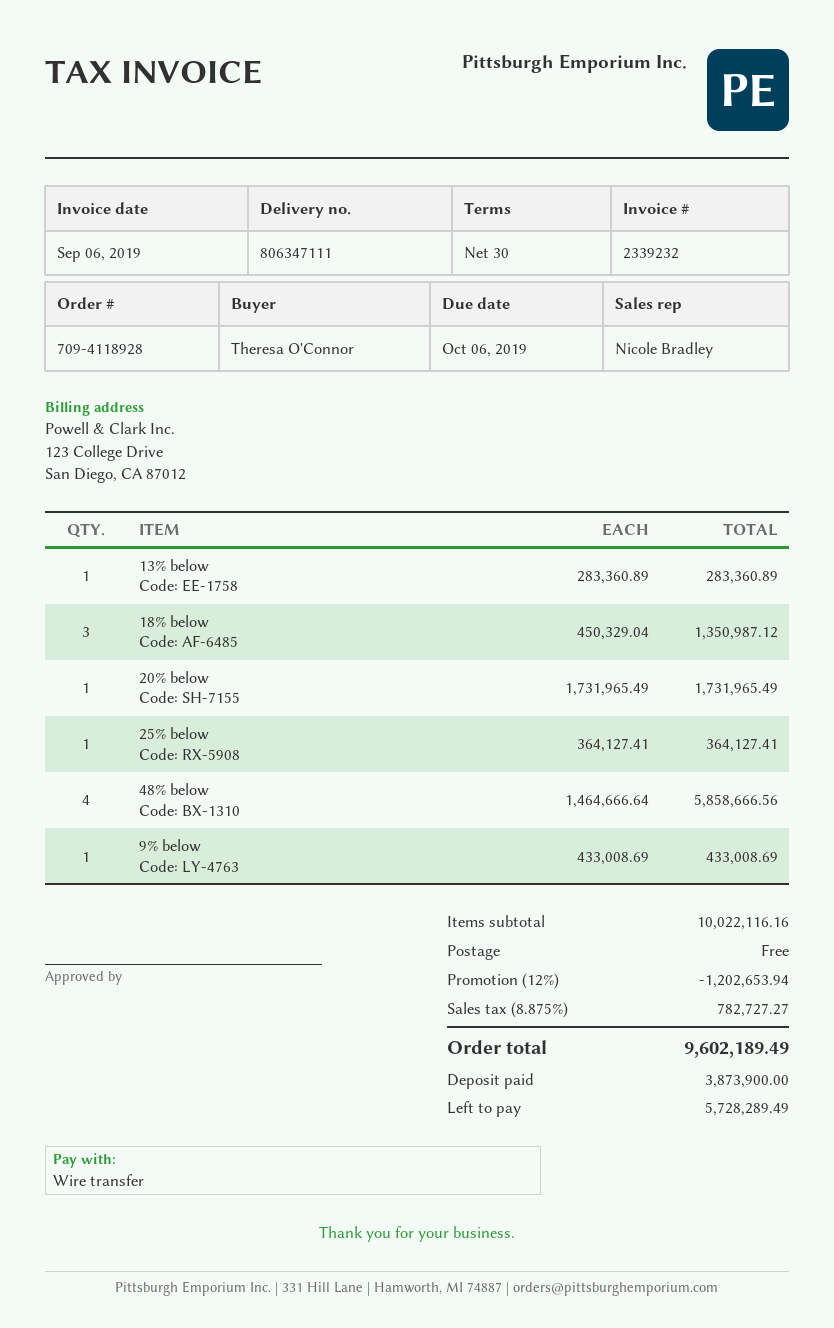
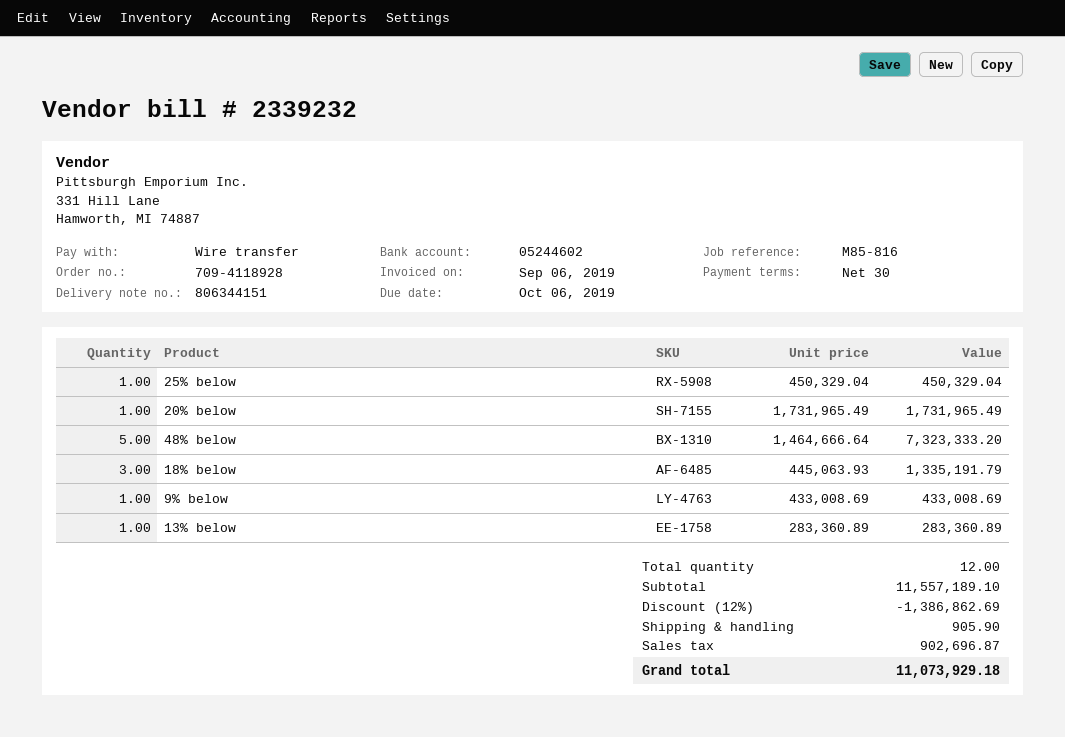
delivery note number: 806347111 -> 806344151
18% below: 3 x 450329.04 = 1350987.12 -> 3 x 445063.93 = 1335191.79
25% below: 1 x 364127.41 = 364127.41 -> 1 x 450329.04 = 450329.04
48% below: 4 x 1464666.64 = 5858666.56 -> 5 x 1464666.64 = 7323333.20
subtotal: 10022116.16 -> 11557189.10
discount: 12% = 1202653.94 -> 12% = 1386862.69
shipping: 0.00 -> 905.90
tax: 782727.27 -> 902696.87
total: 9602189.49 -> 11073929.18

